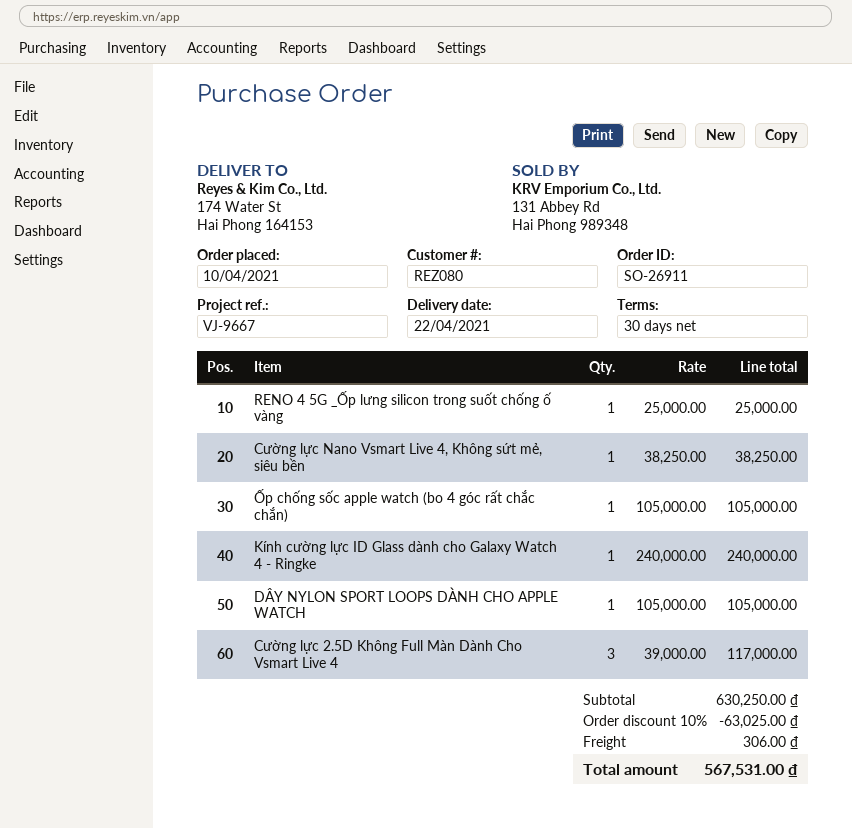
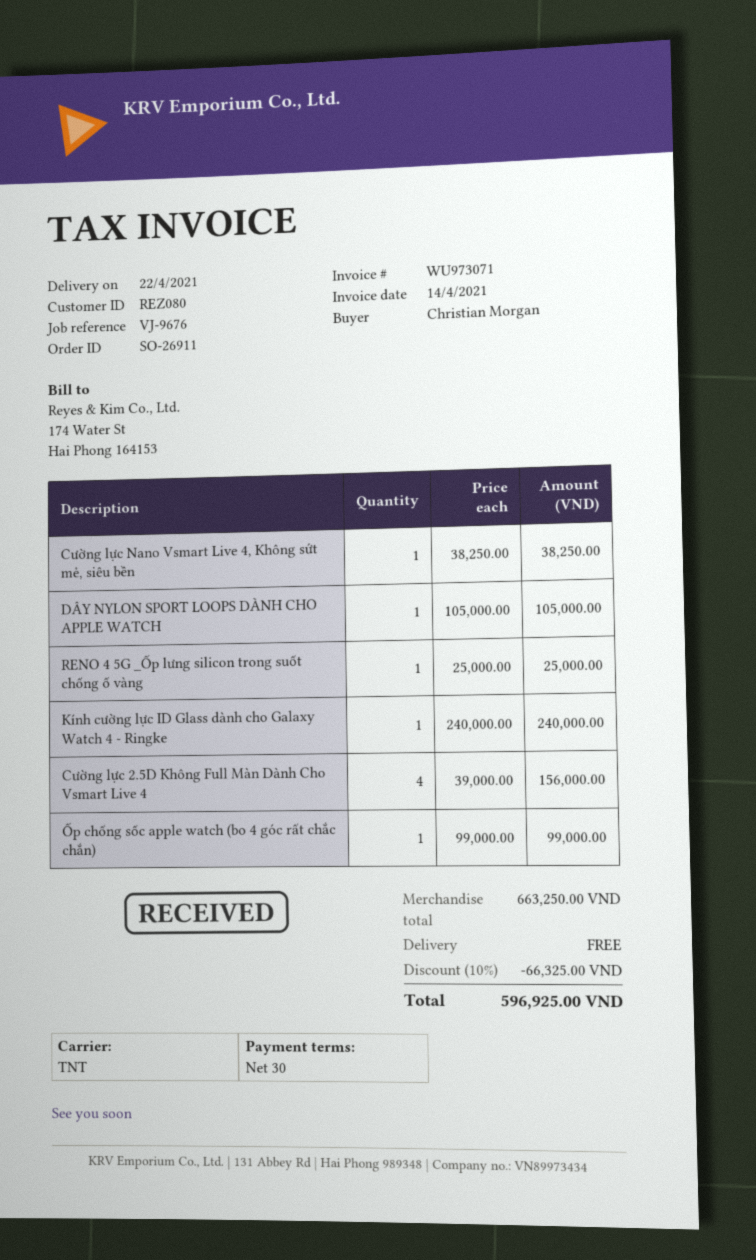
reference: VJ-9667 -> VJ-9676
Ốp chống sốc apple watch (bo 4 góc rất chắc chắn): 1 x 105000.00 = 105000.00 -> 1 x 99000.00 = 99000.00
Cường lực 2.5D Không Full Màn Dành Cho Vsmart Live 4: 3 x 39000.00 = 117000.00 -> 4 x 39000.00 = 156000.00
subtotal: 630250.00 -> 663250.00
discount: 10% = 63025.00 -> 10% = 66325.00
shipping: 306.00 -> 0.00
total: 567531.00 -> 596925.00

